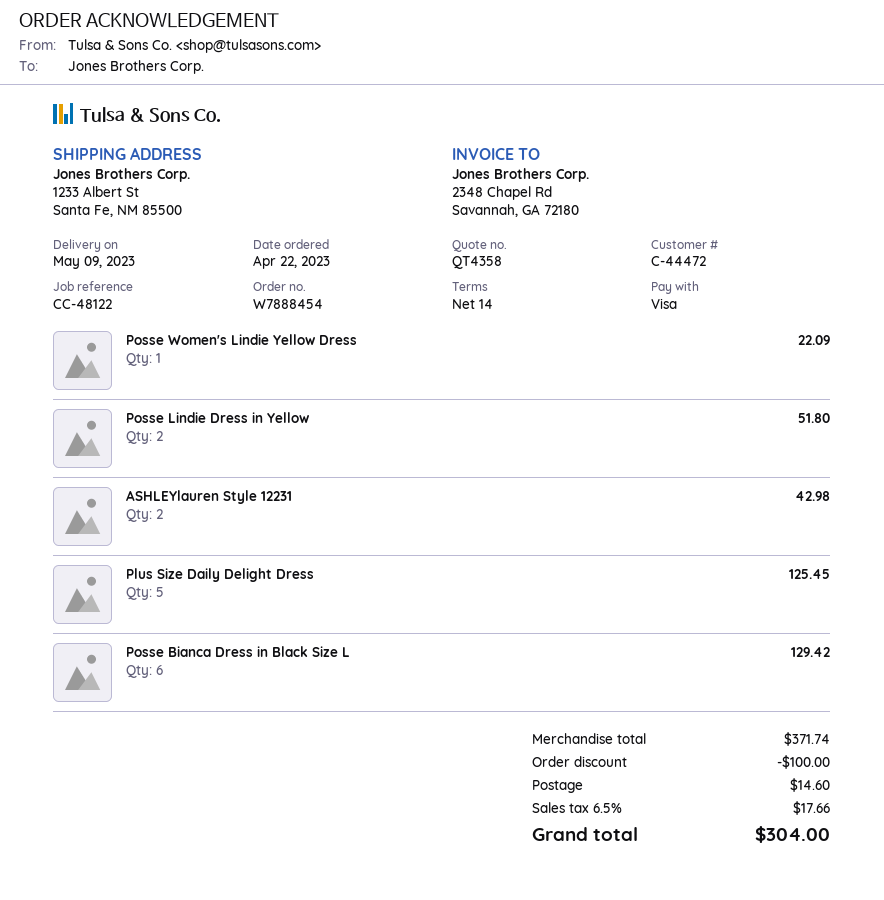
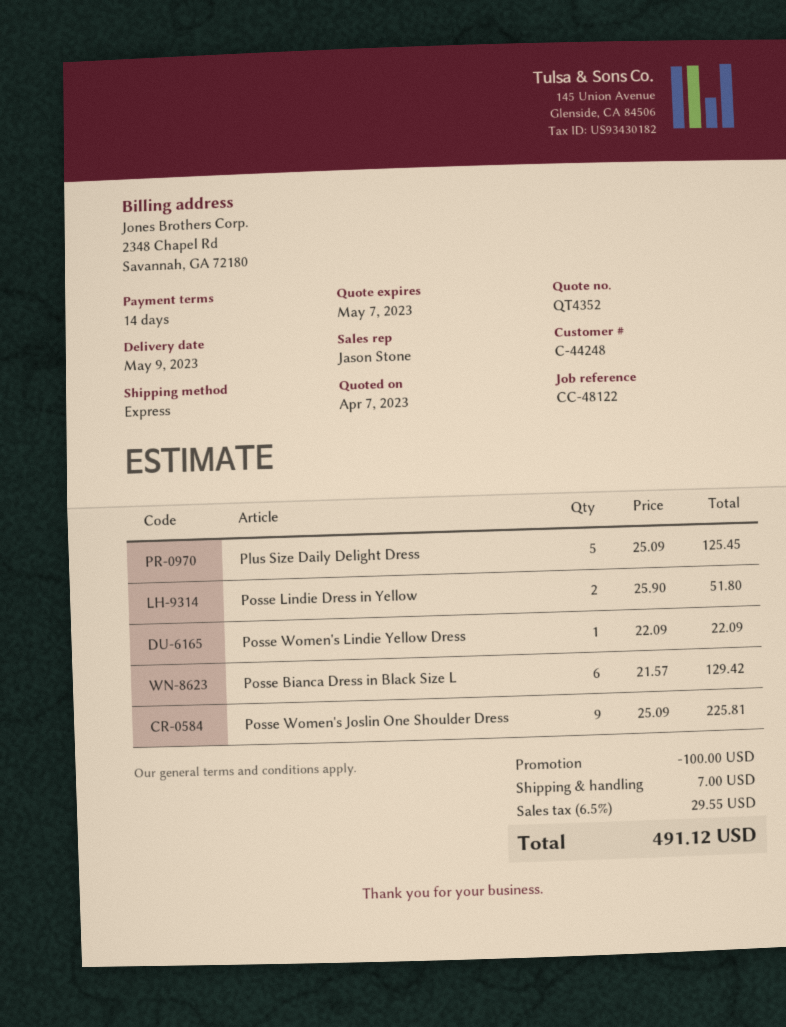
quote number: QT4358 -> QT4352
customer number: C-44472 -> C-44248
ASHLEYlauren Style 12231: 2 for 42.98 -> none
Posse Women's Joslin One Shoulder Dress: none -> 9 for 225.81
shipping: 14.60 -> 7.00
tax: 6.5% = 17.66 -> 6.5% = 29.55
total: 304.00 -> 491.12

